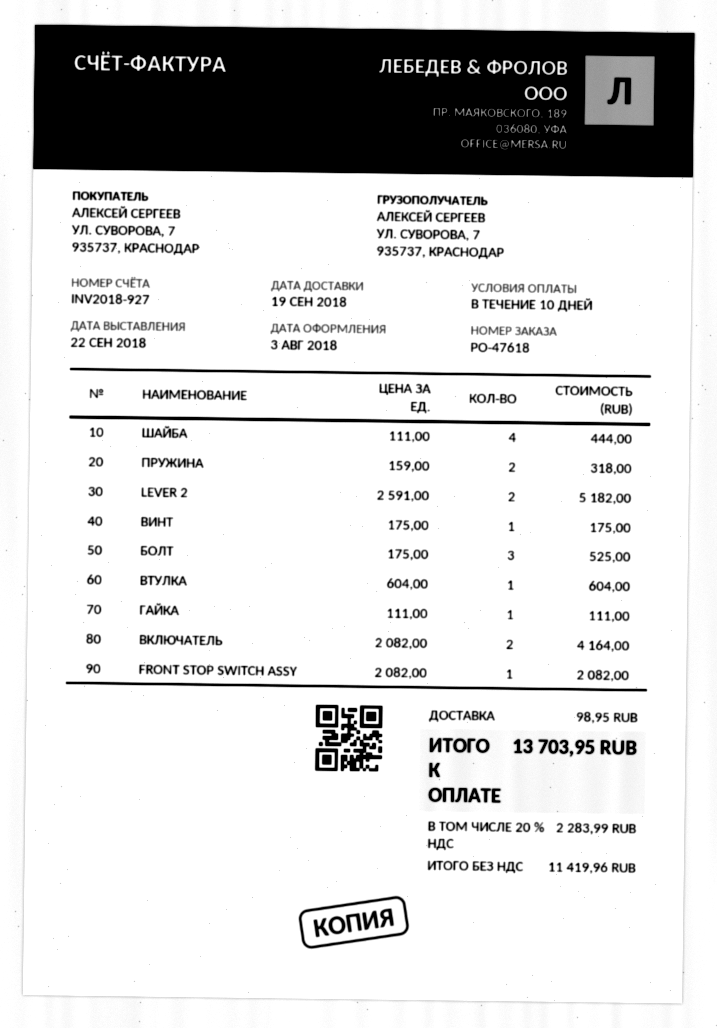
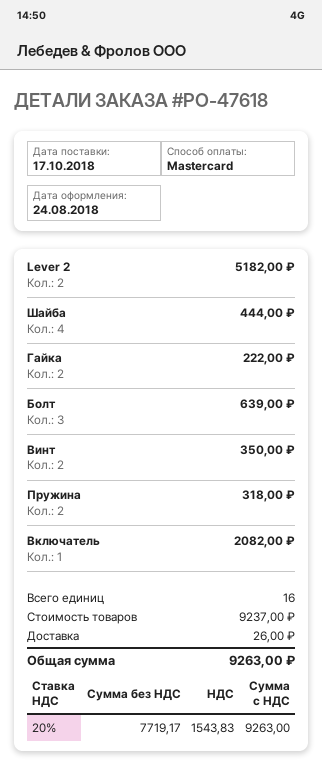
order date: 2018-08-03 -> 2018-08-24
delivery date: 2018-09-19 -> 2018-10-17
ВИНТ: 1 for 175.00 -> 2 for 350.00
БОЛТ: 3 for 525.00 -> 3 for 639.00
ВТУЛКА: 1 for 604.00 -> none
ГАЙКА: 1 for 111.00 -> 2 for 222.00
ВКЛЮЧАТЕЛЬ: 2 for 4164.00 -> 1 for 2082.00
FRONT STOP SWITCH ASSY: 1 for 2082.00 -> none
shipping: 98.95 -> 26.00
net: 11419.96 -> 7719.17
tax: 20% = 2283.99 -> 20% = 1543.83
total: 13703.95 -> 9263.00

